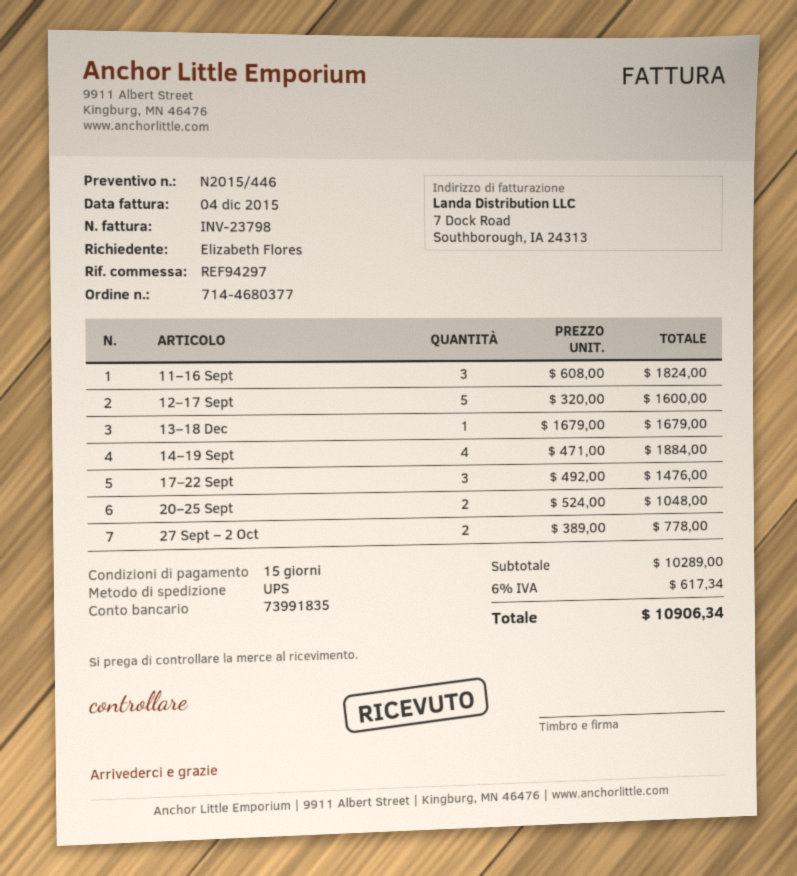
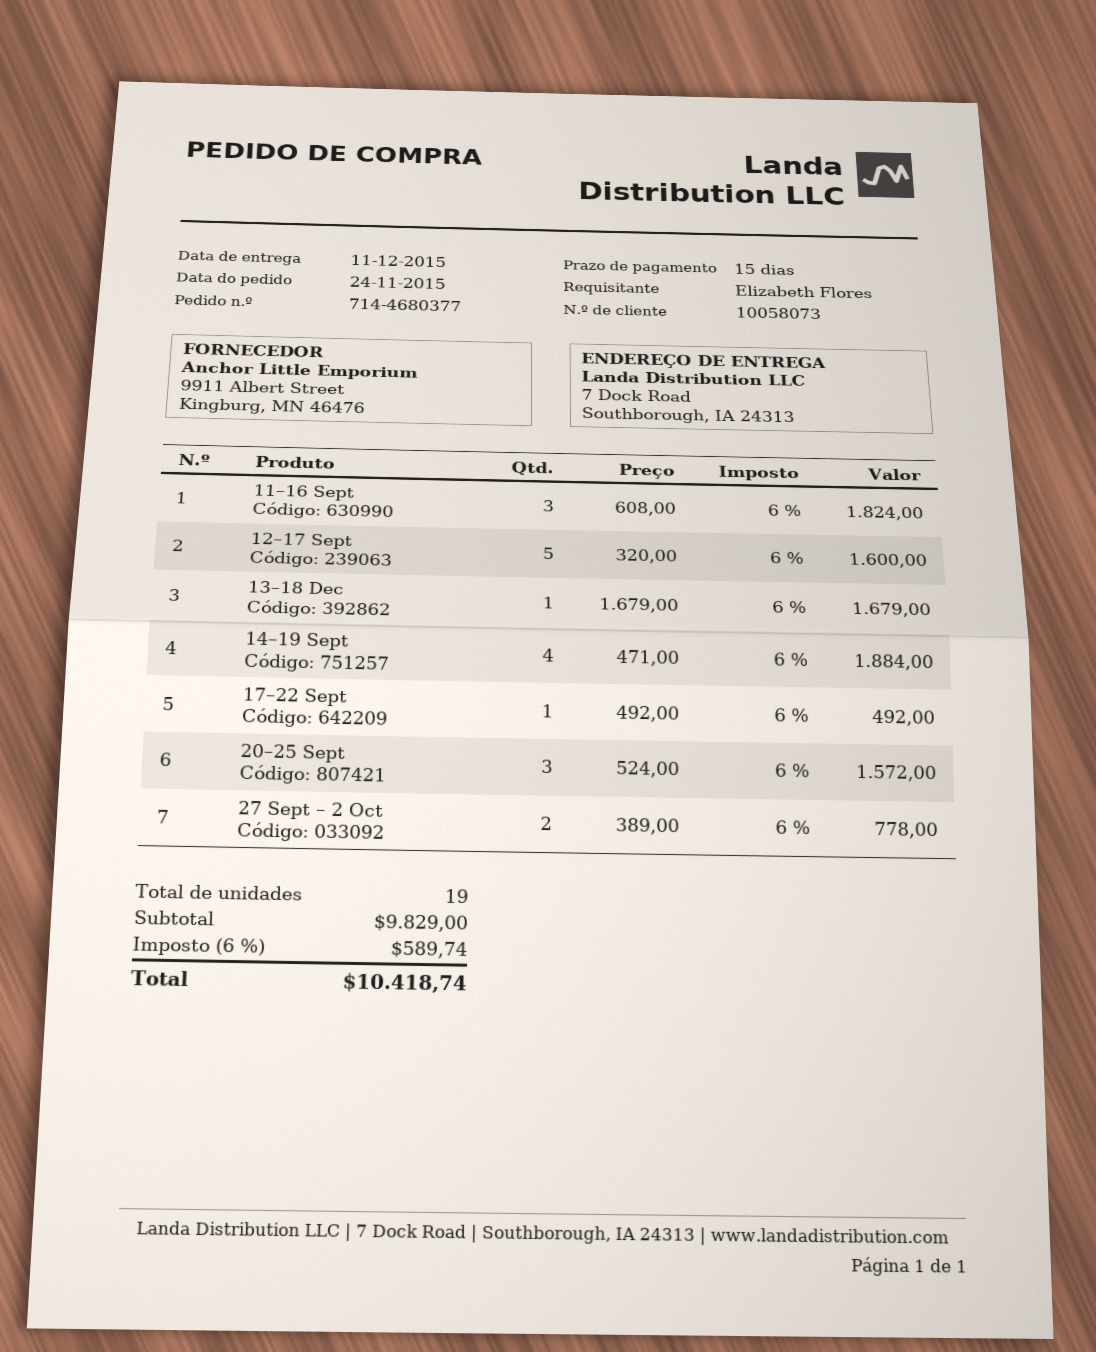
17–22 Sept: 3 x 492.00 = 1476.00 -> 1 x 492.00 = 492.00
20–25 Sept: 2 x 524.00 = 1048.00 -> 3 x 524.00 = 1572.00
subtotal: 10289.00 -> 9829.00
tax: 6% = 617.34 -> 6% = 589.74
total: 10906.34 -> 10418.74

